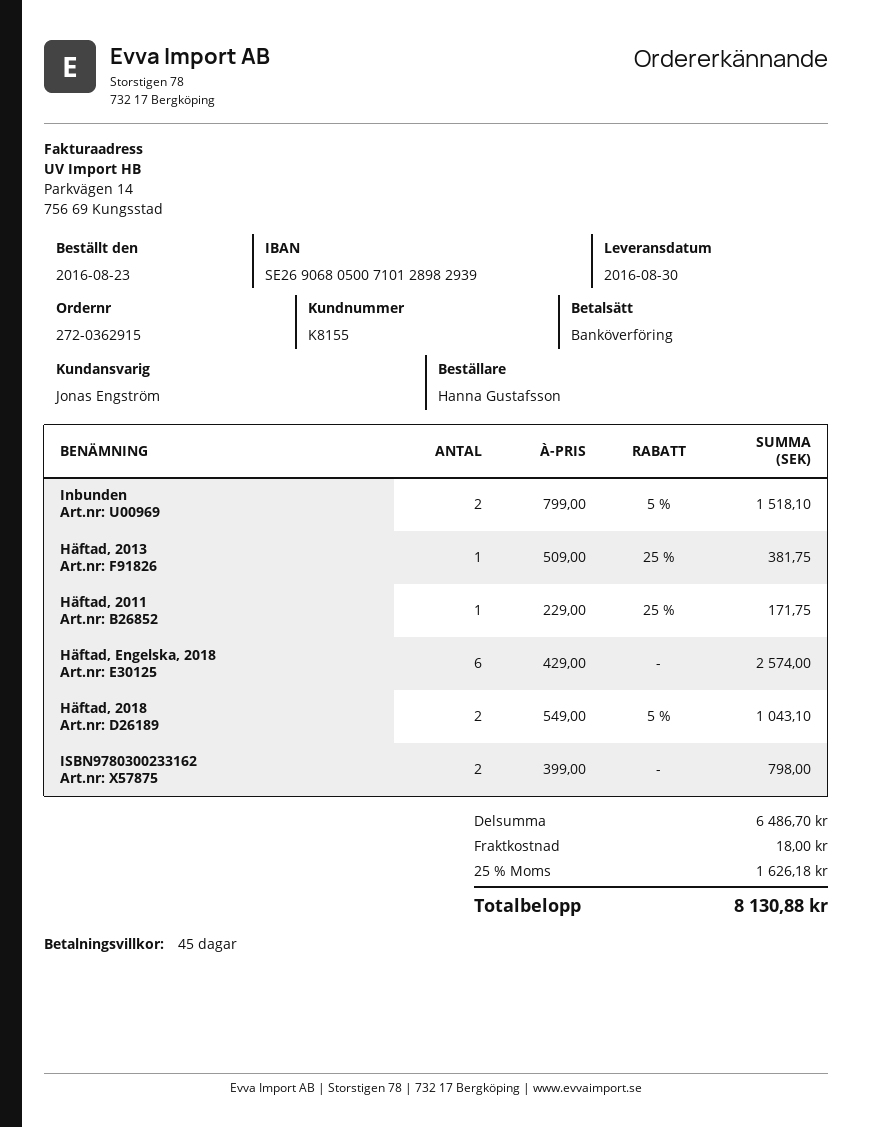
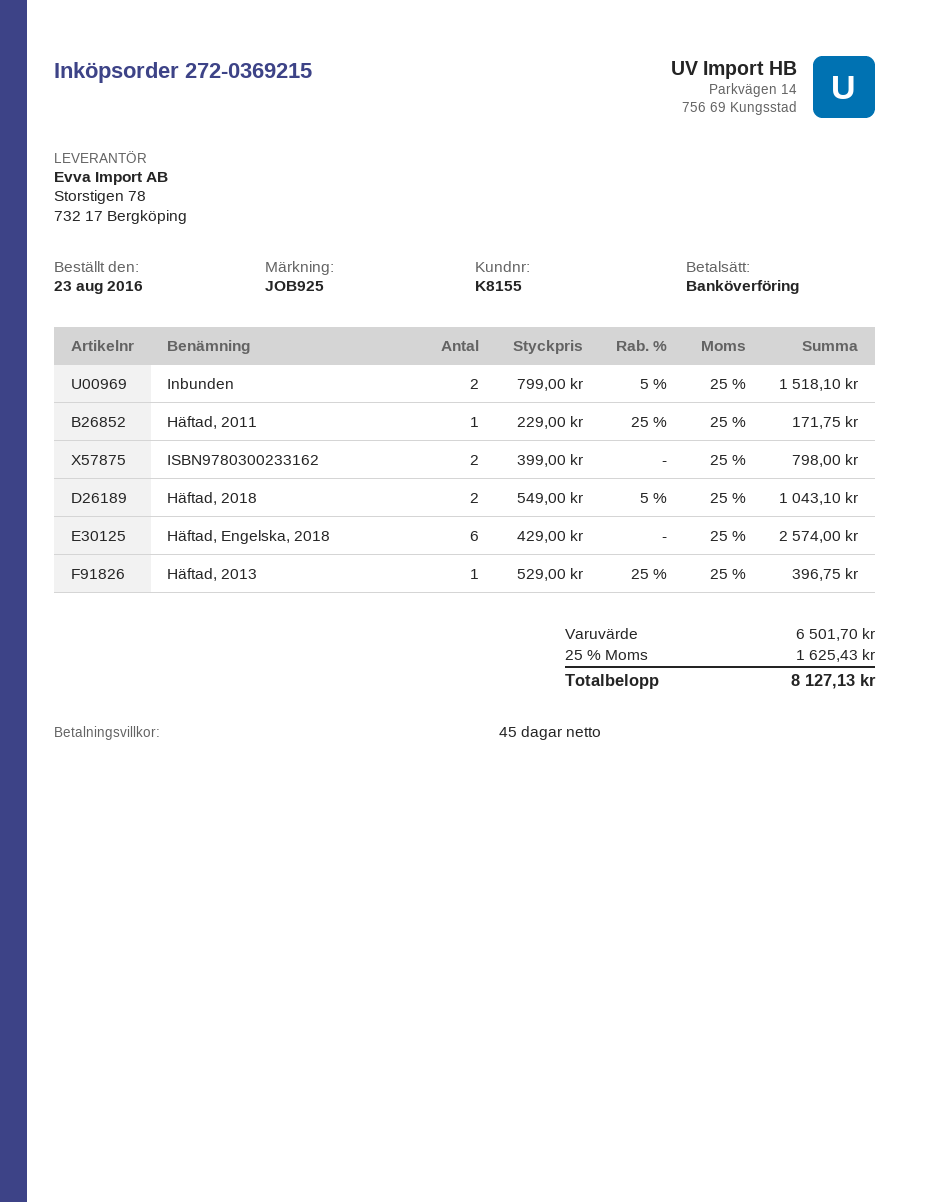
order number: 272-0362915 -> 272-0369215
Häftad, 2013: 1 x 509.00 - 25% = 381.75 -> 1 x 529.00 - 25% = 396.75
subtotal: 6486.70 -> 6501.70
shipping: 18.00 -> none
tax: 25% = 1626.18 -> 25% = 1625.43
total: 8130.88 -> 8127.13

